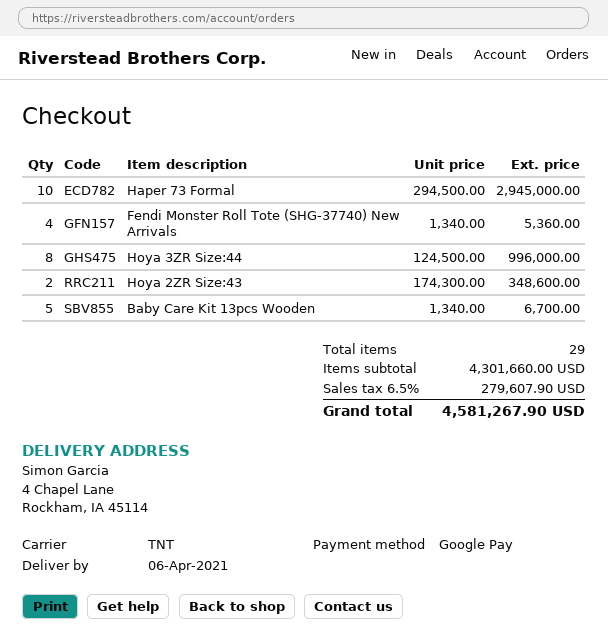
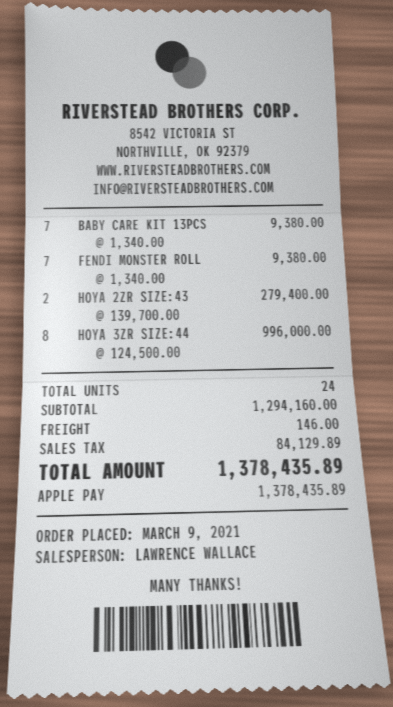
payment method: Google Pay -> Apple Pay
Haper 73 Formal: 10 x 294500.00 = 2945000.00 -> none
Fendi Monster Roll Tote (SHG-37740) New Arrivals: 4 x 1340.00 = 5360.00 -> 7 x 1340.00 = 9380.00
Hoya 2ZR Size:43: 2 x 174300.00 = 348600.00 -> 2 x 139700.00 = 279400.00
Baby Care Kit 13pcs Wooden: 5 x 1340.00 = 6700.00 -> 7 x 1340.00 = 9380.00
total quantity: 29 -> 24
subtotal: 4301660.00 -> 1294160.00
shipping: none -> 146.00
tax: 279607.90 -> 84129.89
total: 4581267.90 -> 1378435.89

